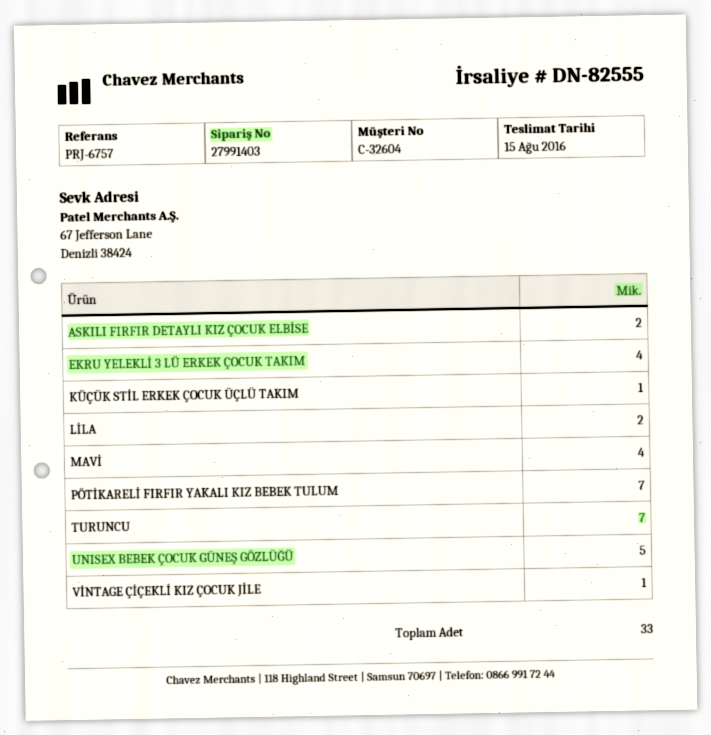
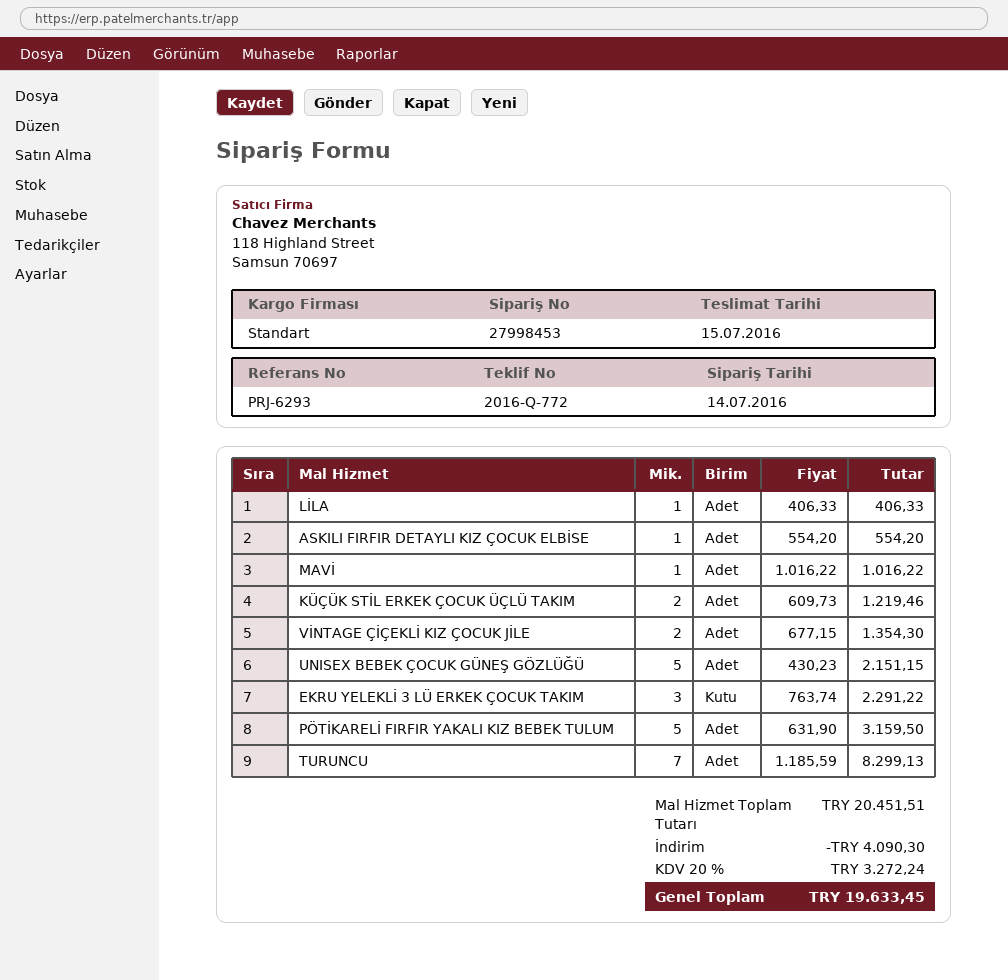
order number: 27991403 -> 27998453
delivery date: 2016-08-15 -> 2016-07-15
reference: PRJ-6757 -> PRJ-6293
ASKILI FIRFIR DETAYLI KIZ ÇOCUK ELBİSE: 2 -> 1
EKRU YELEKLİ 3 LÜ ERKEK ÇOCUK TAKIM: 4 -> 3
KÜÇÜK STİL ERKEK ÇOCUK ÜÇLÜ TAKIM: 1 -> 2
LİLA: 2 -> 1
MAVİ: 4 -> 1
PÖTİKARELİ FIRFIR YAKALI KIZ BEBEK TULUM: 7 -> 5
VİNTAGE ÇİÇEKLİ KIZ ÇOCUK JİLE: 1 -> 2

